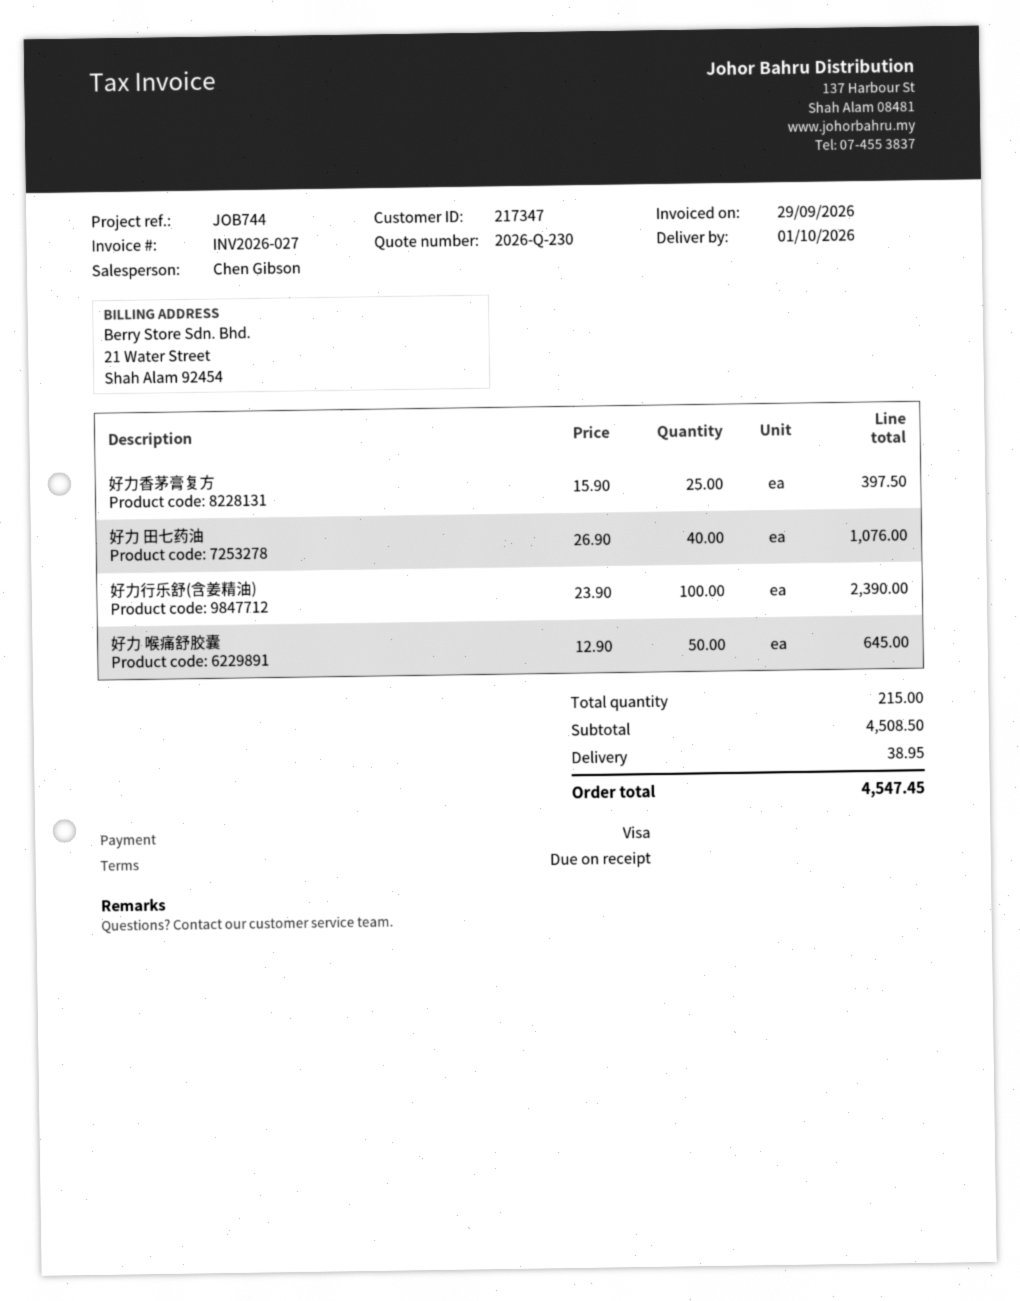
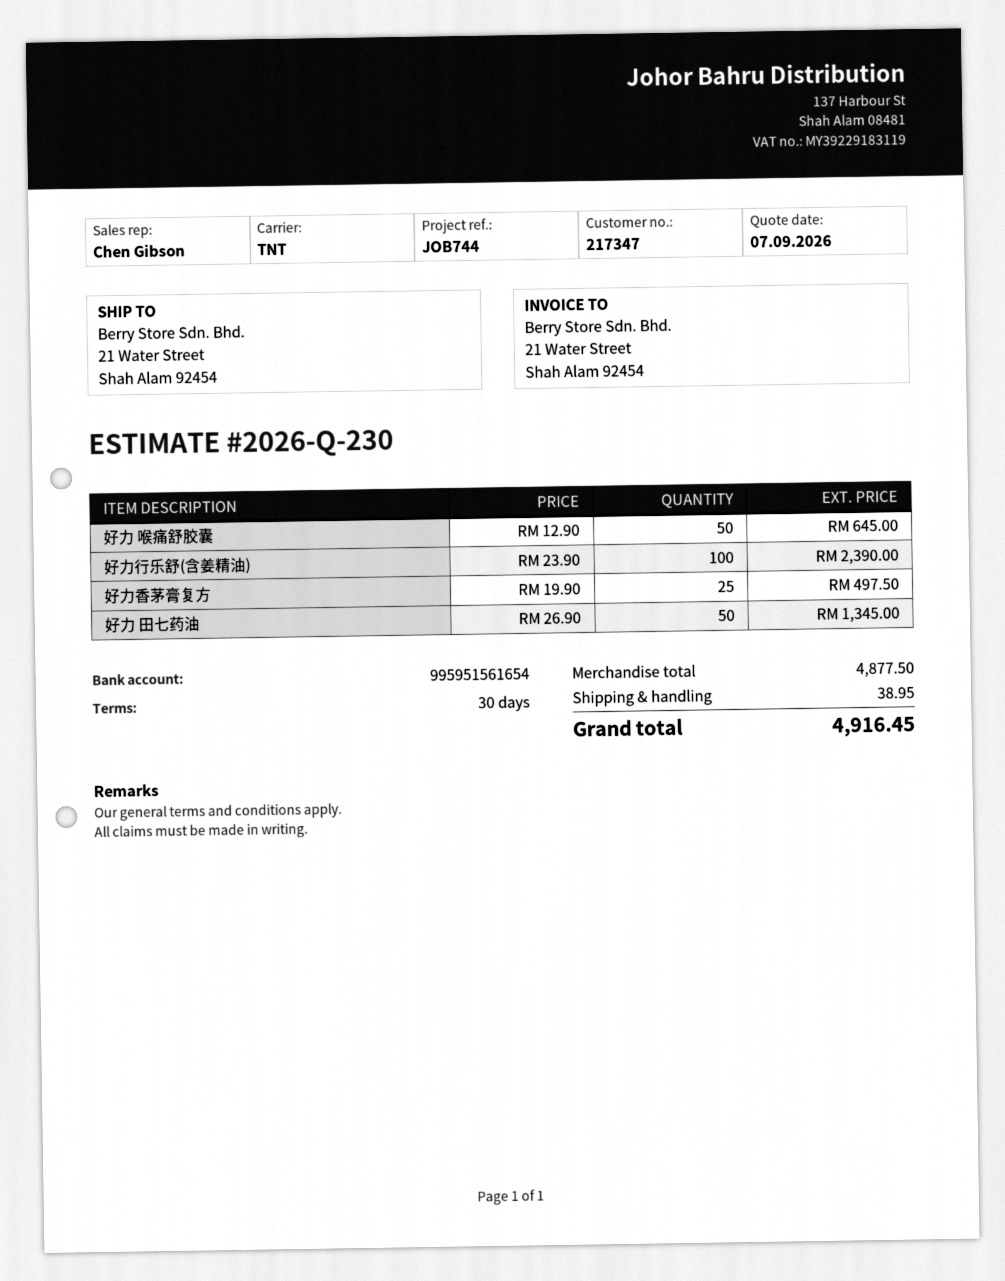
payment terms: on receipt -> 30 days
好力香茅膏复方: 25 x 15.90 = 397.50 -> 25 x 19.90 = 497.50
好力 田七药油: 40 x 26.90 = 1076.00 -> 50 x 26.90 = 1345.00
subtotal: 4508.50 -> 4877.50
total: 4547.45 -> 4916.45

